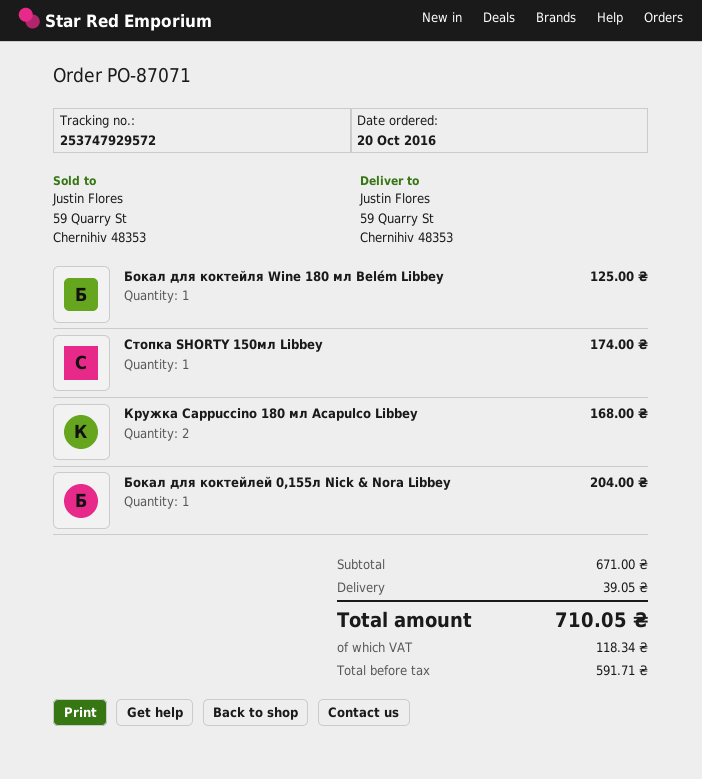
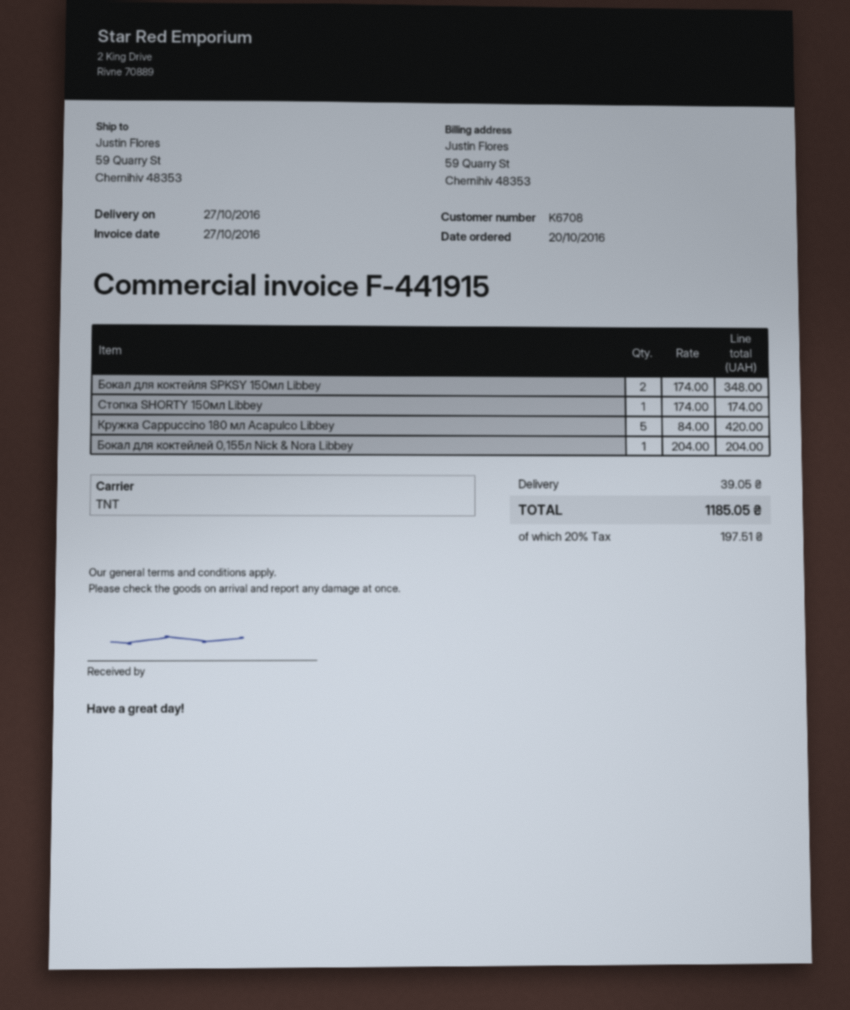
Бокал для коктейля Wine 180 мл Belém Libbey: 1 for 125.00 -> none
Кружка Cappuccino 180 мл Acapulco Libbey: 2 for 168.00 -> 5 for 420.00
Бокал для коктейля SPKSY 150мл Libbey: none -> 2 for 348.00
tax: 118.34 -> 197.51
total: 710.05 -> 1185.05

